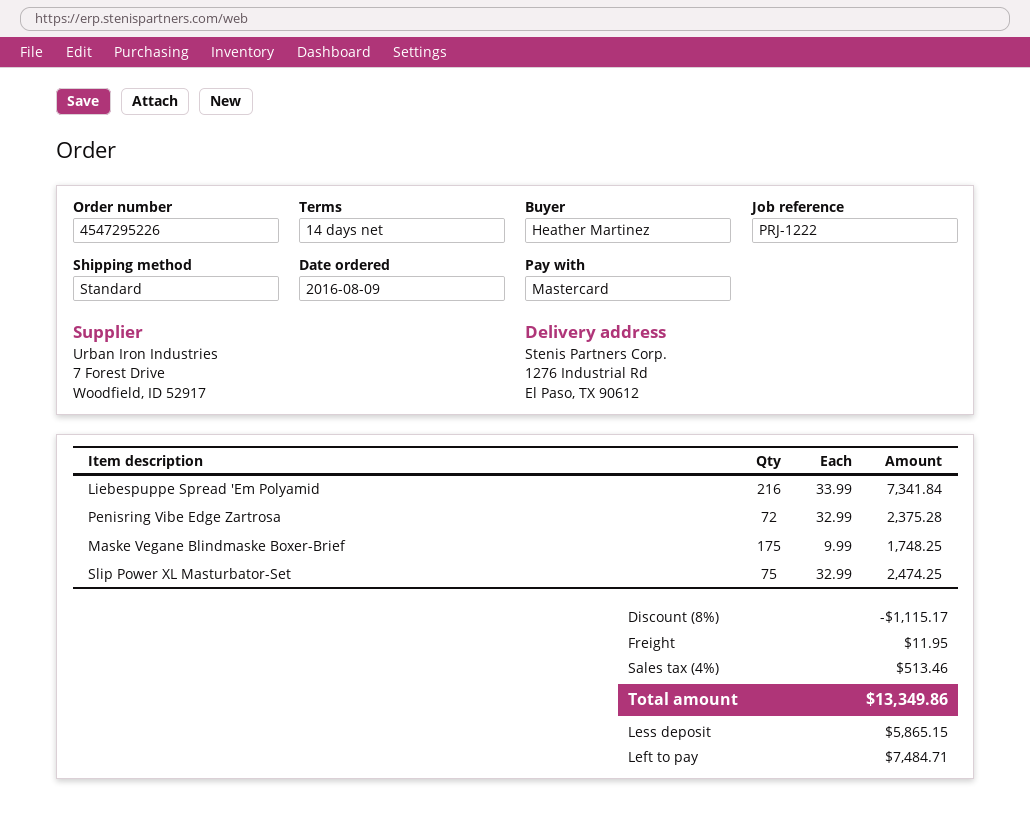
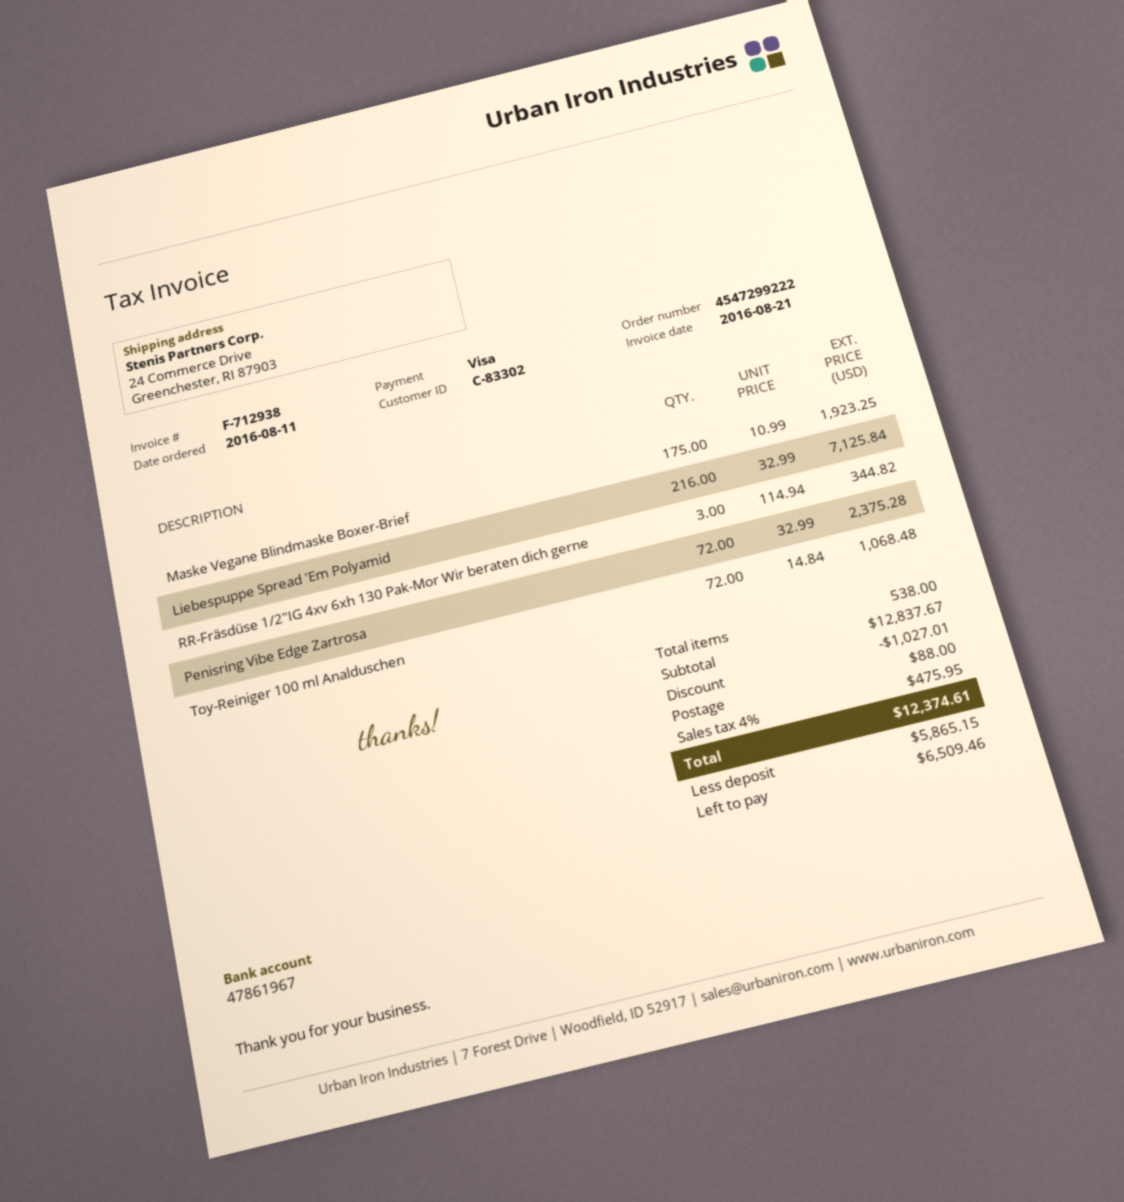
order number: 4547295226 -> 4547299222
order date: 2016-08-09 -> 2016-08-11
payment method: Mastercard -> Visa
ship to: 1276 Industrial Rd, El Paso, TX 90612 -> 24 Commerce Drive, Greenchester, RI 87903
Liebespuppe Spread 'Em Polyamid: 216 x 33.99 = 7341.84 -> 216 x 32.99 = 7125.84
Maske Vegane Blindmaske Boxer-Brief: 175 x 9.99 = 1748.25 -> 175 x 10.99 = 1923.25
Slip Power XL Masturbator-Set: 75 x 32.99 = 2474.25 -> none
RR-Fräsdüse 1/2"IG 4xv 6xh 130 Pak-Mor Wir beraten dich gerne: none -> 3 x 114.94 = 344.82
Toy-Reiniger 100 ml Analduschen: none -> 72 x 14.84 = 1068.48
discount: 1115.17 -> 1027.01
shipping: 11.95 -> 88.00
tax: 4% = 513.46 -> 4% = 475.95
total: 13349.86 -> 12374.61
balance: 7484.71 -> 6509.46

